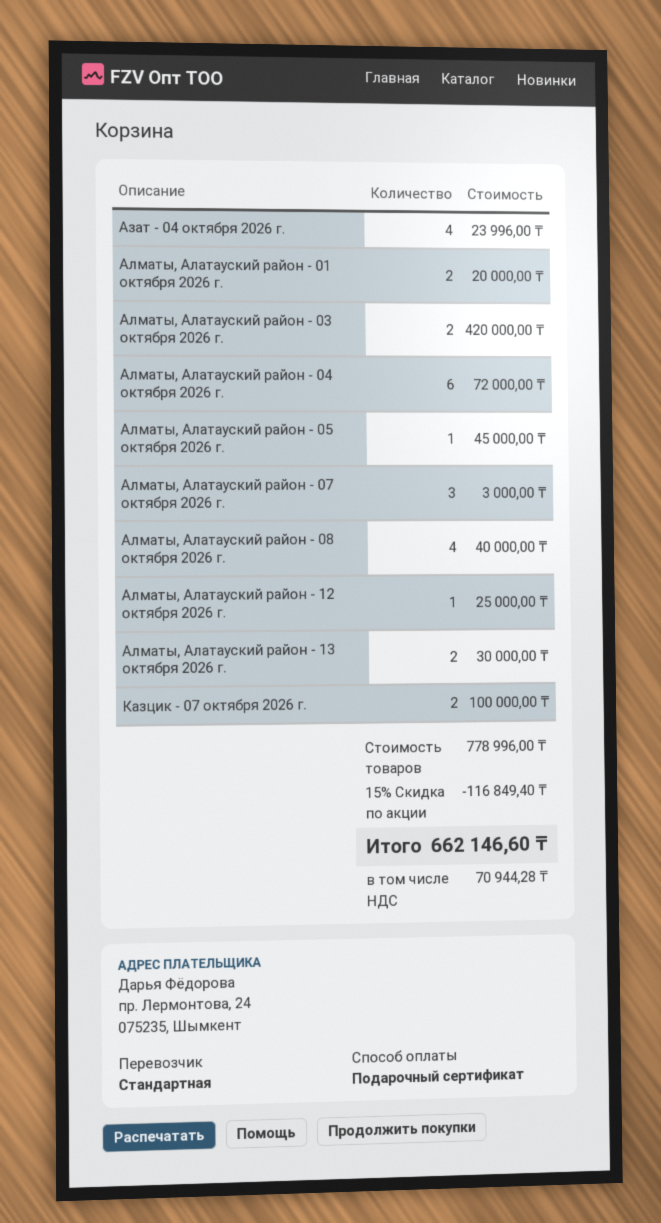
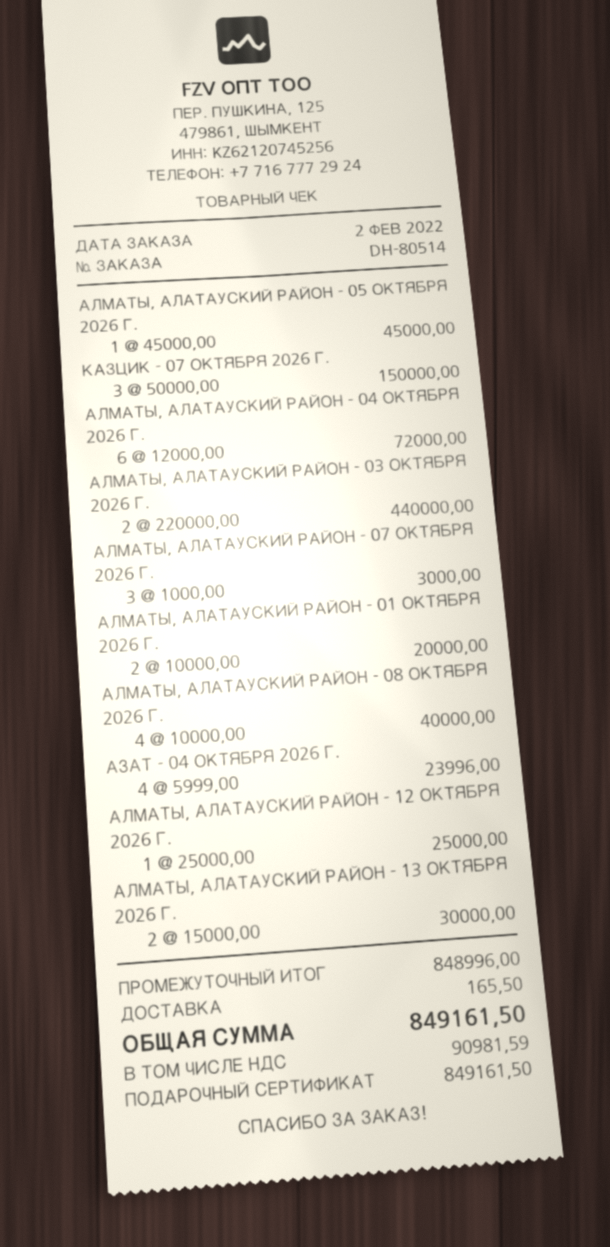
Алматы, Алатауский район - 03 октября 2026 г.: 2 for 420000.00 -> 2 for 440000.00
Казцик - 07 октября 2026 г.: 2 for 100000.00 -> 3 for 150000.00
subtotal: 778996.00 -> 848996.00
discount: 15% = 116849.40 -> none
shipping: none -> 165.50
tax: 70944.28 -> 90981.59
total: 662146.60 -> 849161.50

